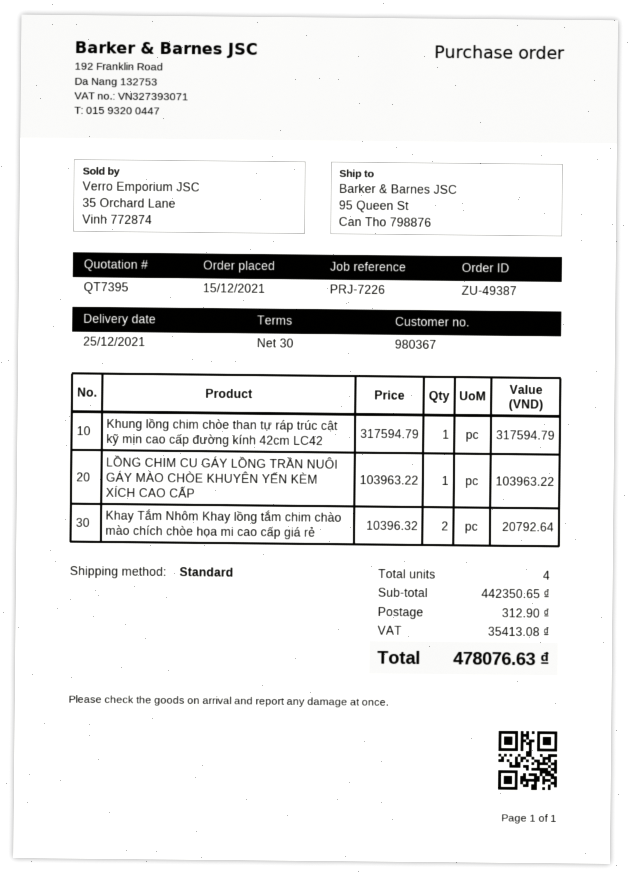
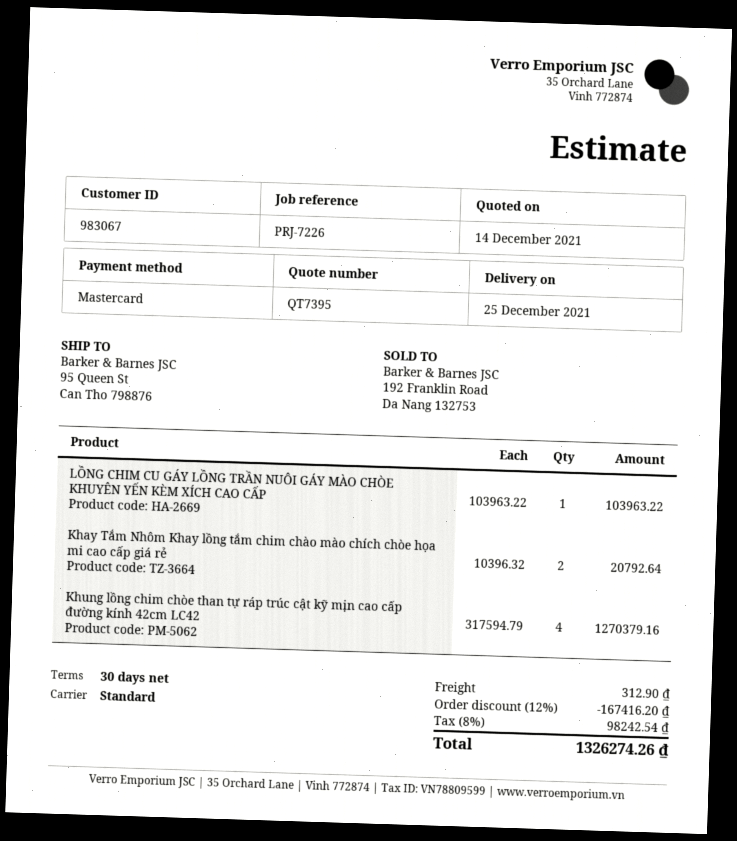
customer number: 980367 -> 983067
Khung lồng chim chòe than tự ráp trúc cật kỹ mịn cao cấp đường kính 42cm LC42: 1 x 317594.79 = 317594.79 -> 4 x 317594.79 = 1270379.16
discount: none -> 12% = 167416.20
tax: 35413.08 -> 98242.54
total: 478076.63 -> 1326274.26

